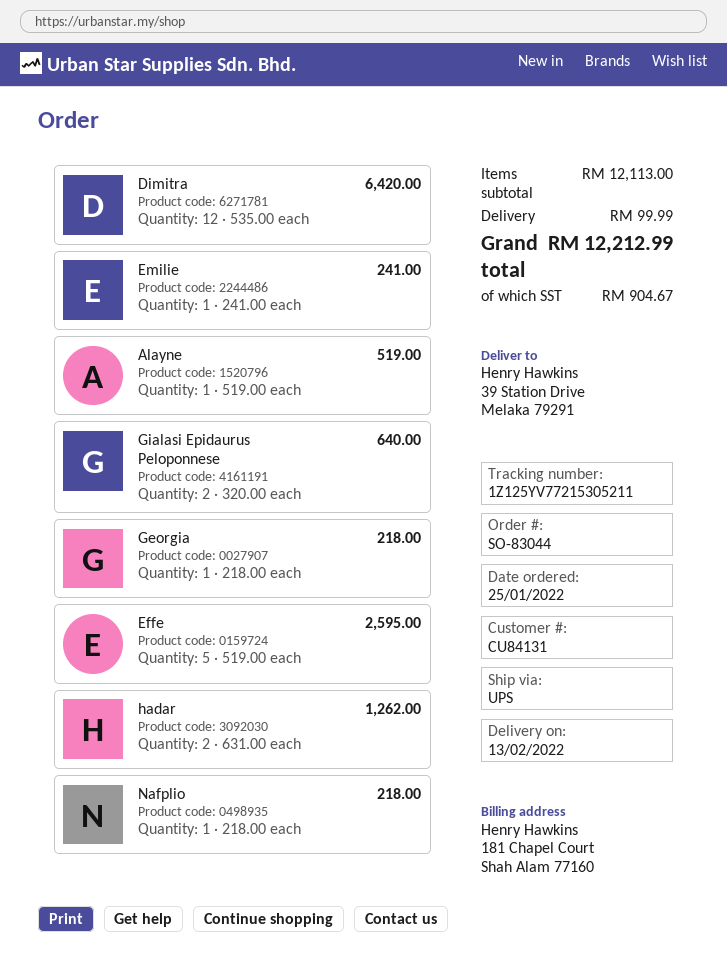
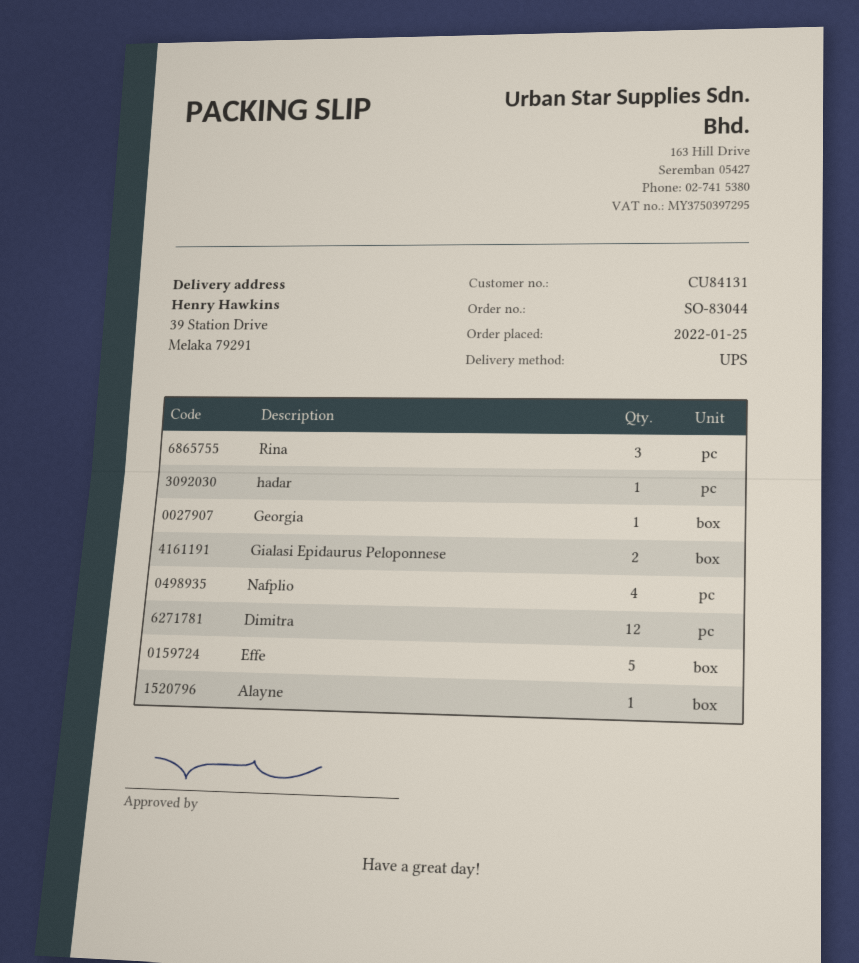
Emilie: 1 -> none
hadar: 2 -> 1
Nafplio: 1 -> 4
Rina: none -> 3

